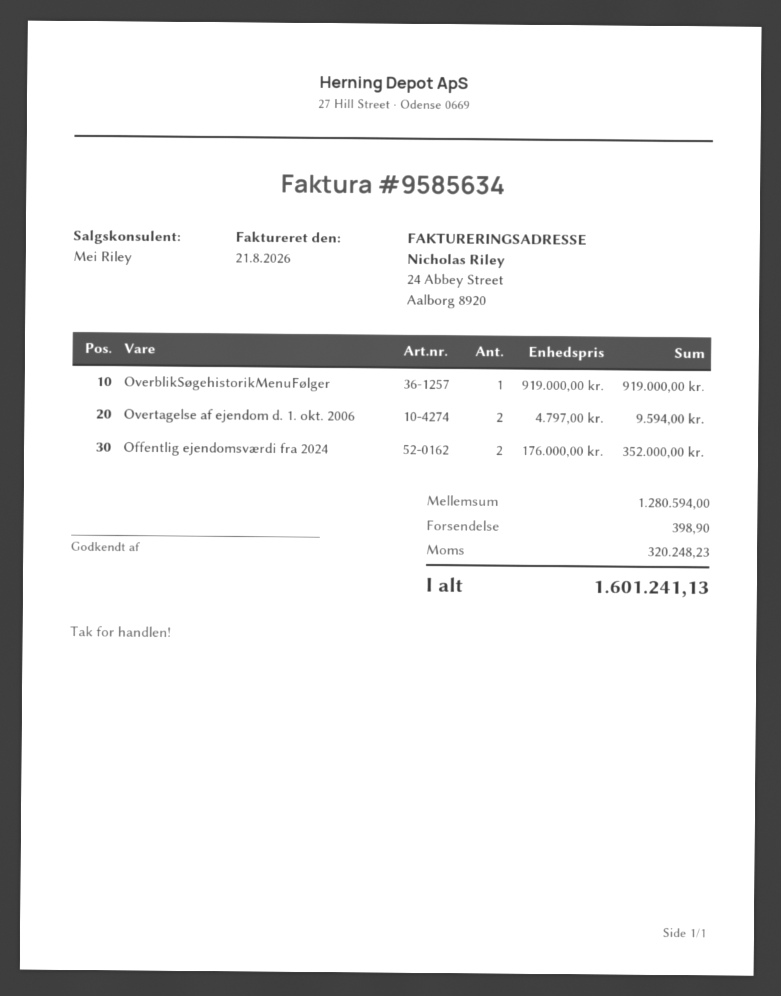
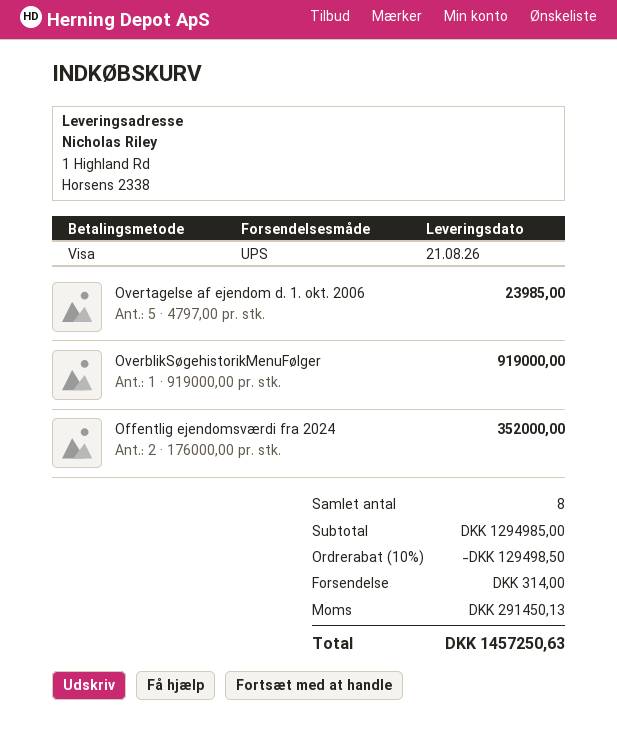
Overtagelse af ejendom d. 1. okt. 2006: 2 x 4797.00 = 9594.00 -> 5 x 4797.00 = 23985.00
subtotal: 1280594.00 -> 1294985.00
discount: none -> 10% = 129498.50
shipping: 398.90 -> 314.00
tax: 320248.23 -> 291450.13
total: 1601241.13 -> 1457250.63

